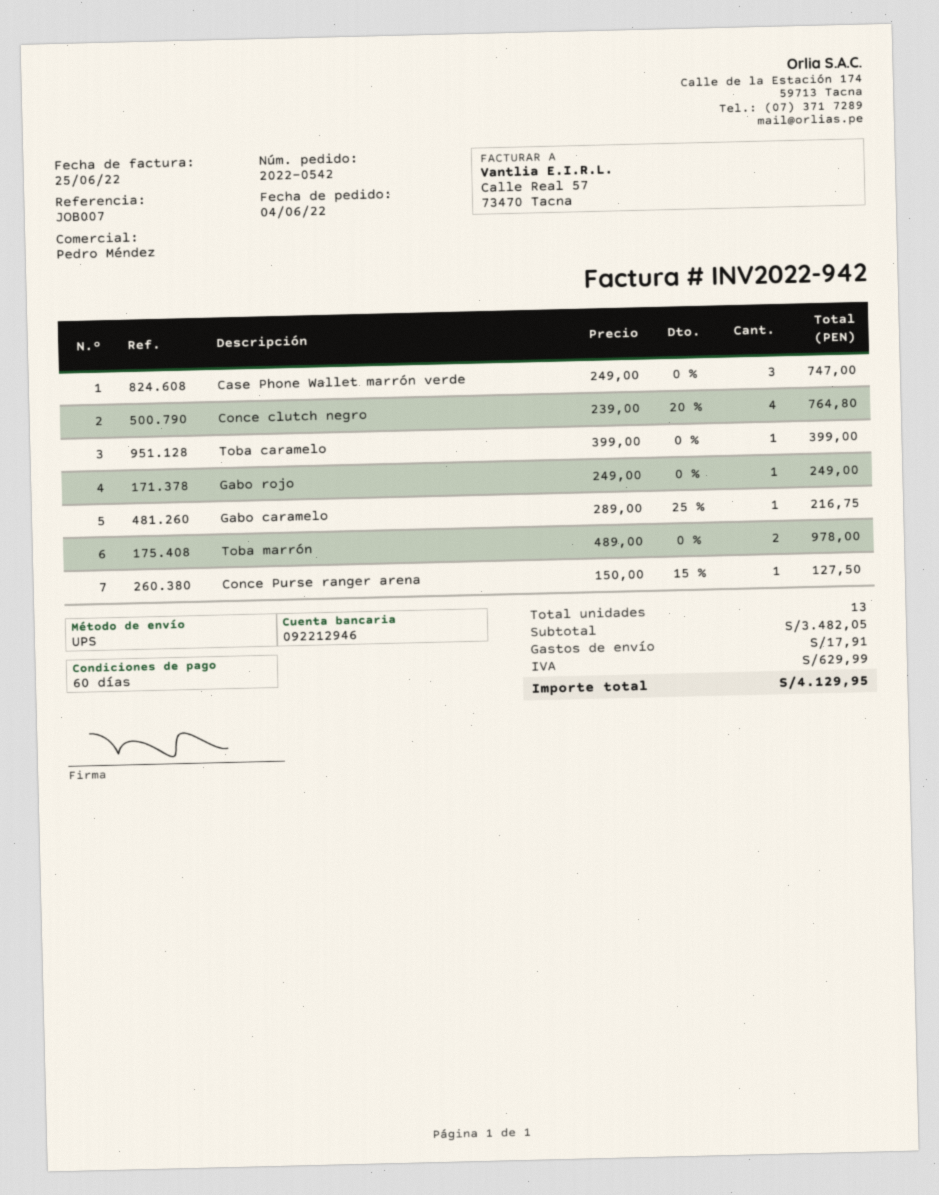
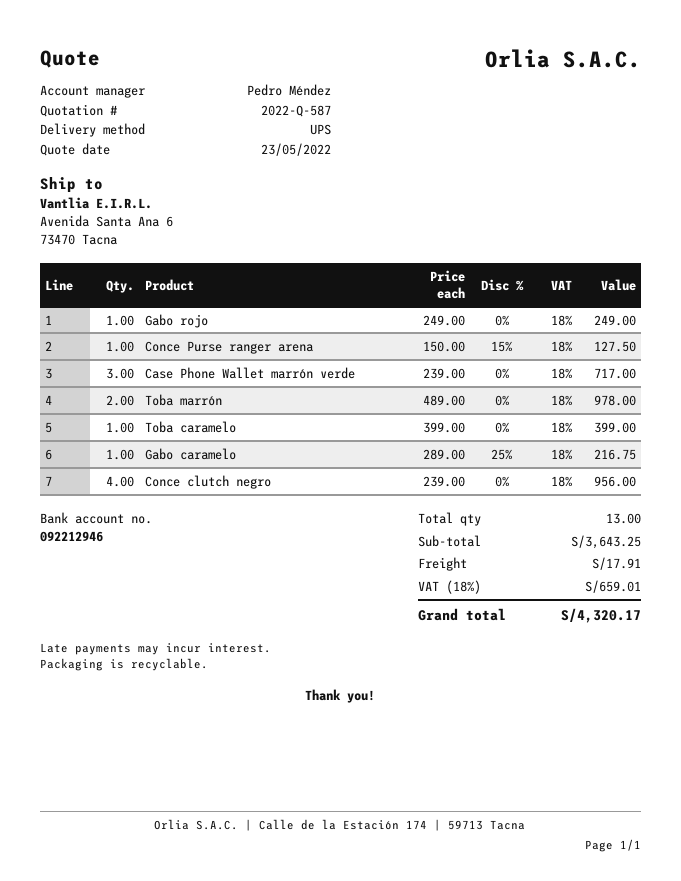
Case Phone Wallet marrón verde: 3 x 249.00 = 747.00 -> 3 x 239.00 = 717.00
Conce clutch negro: 4 x 239.00 - 20% = 764.80 -> 4 x 239.00 = 956.00
subtotal: 3482.05 -> 3643.25
tax: 629.99 -> 659.01
total: 4129.95 -> 4320.17

